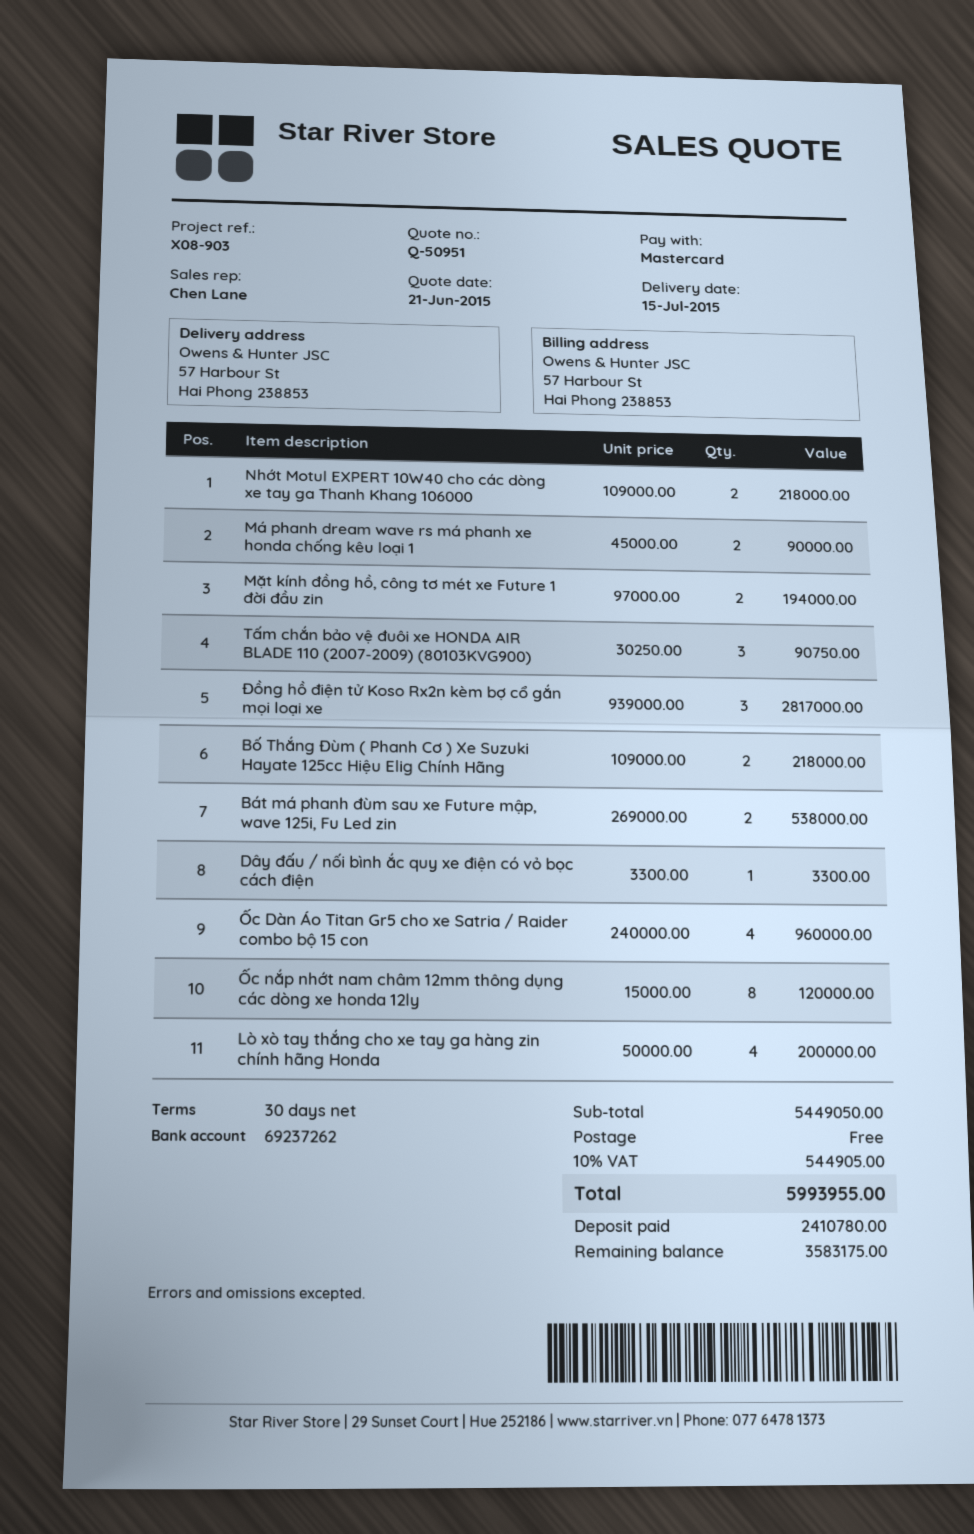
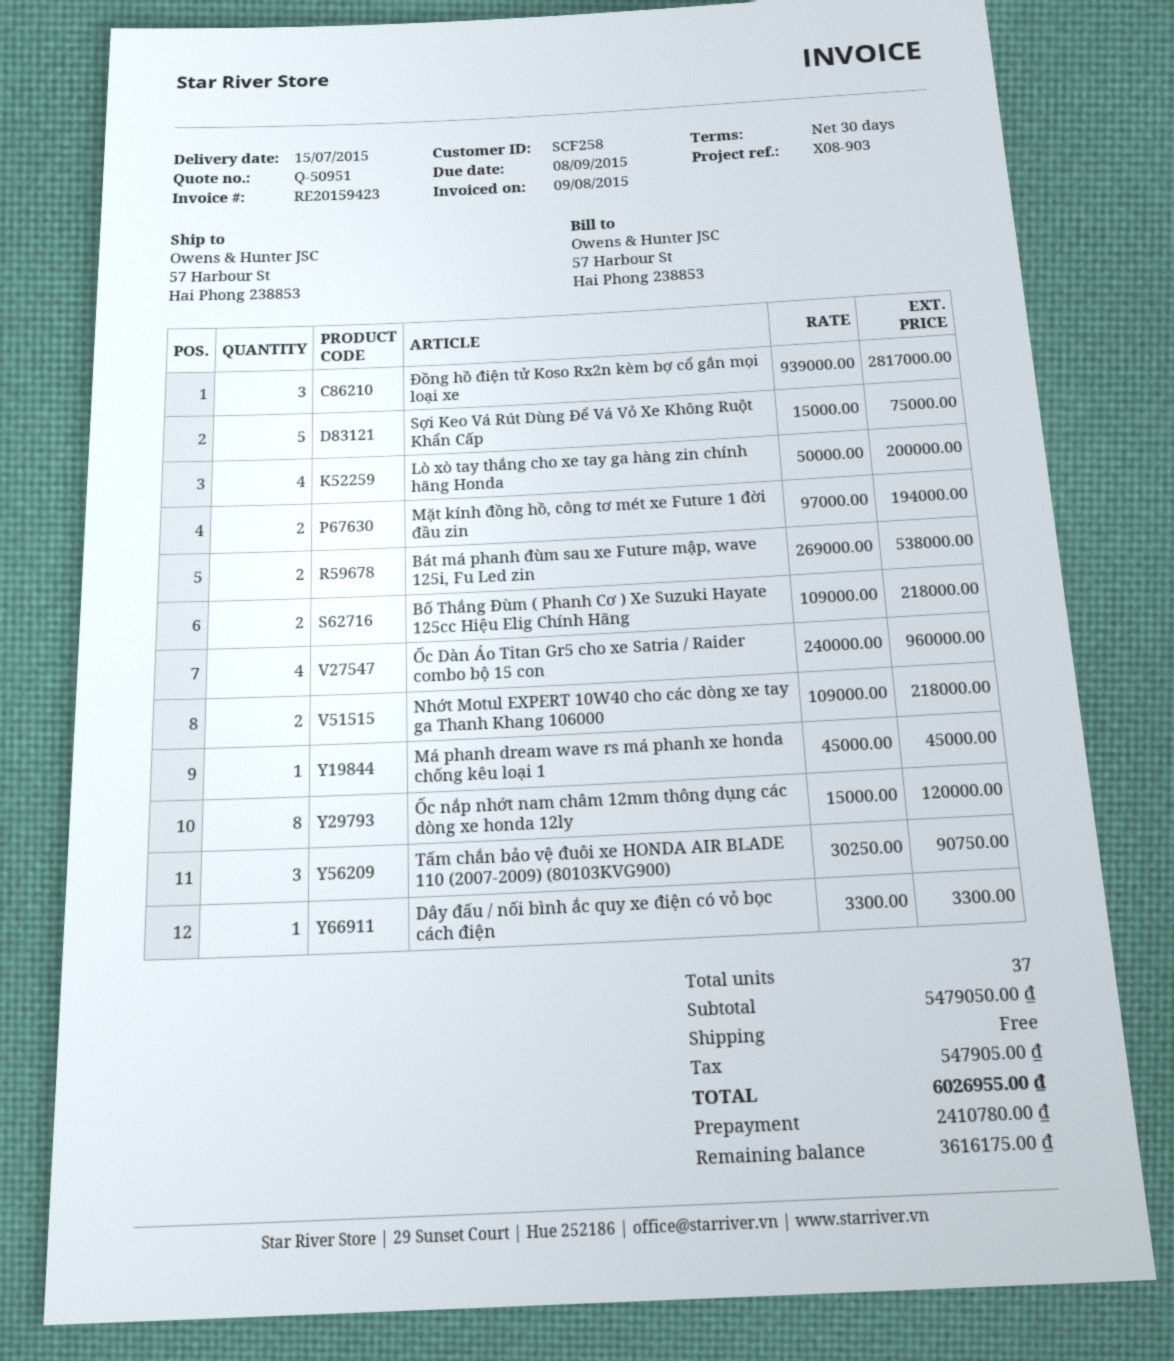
Má phanh dream wave rs má phanh xe honda chống kêu loại 1: 2 x 45000.00 = 90000.00 -> 1 x 45000.00 = 45000.00
Sợi Keo Vá Rút Dùng Để Vá Vỏ Xe Không Ruột Khẩn Cấp: none -> 5 x 15000.00 = 75000.00
subtotal: 5449050.00 -> 5479050.00
tax: 544905.00 -> 547905.00
total: 5993955.00 -> 6026955.00
balance: 3583175.00 -> 3616175.00

